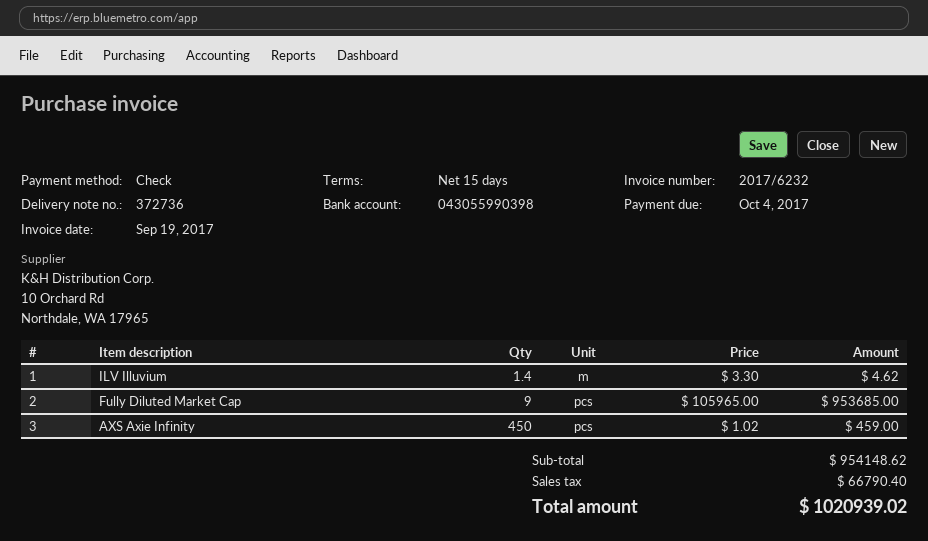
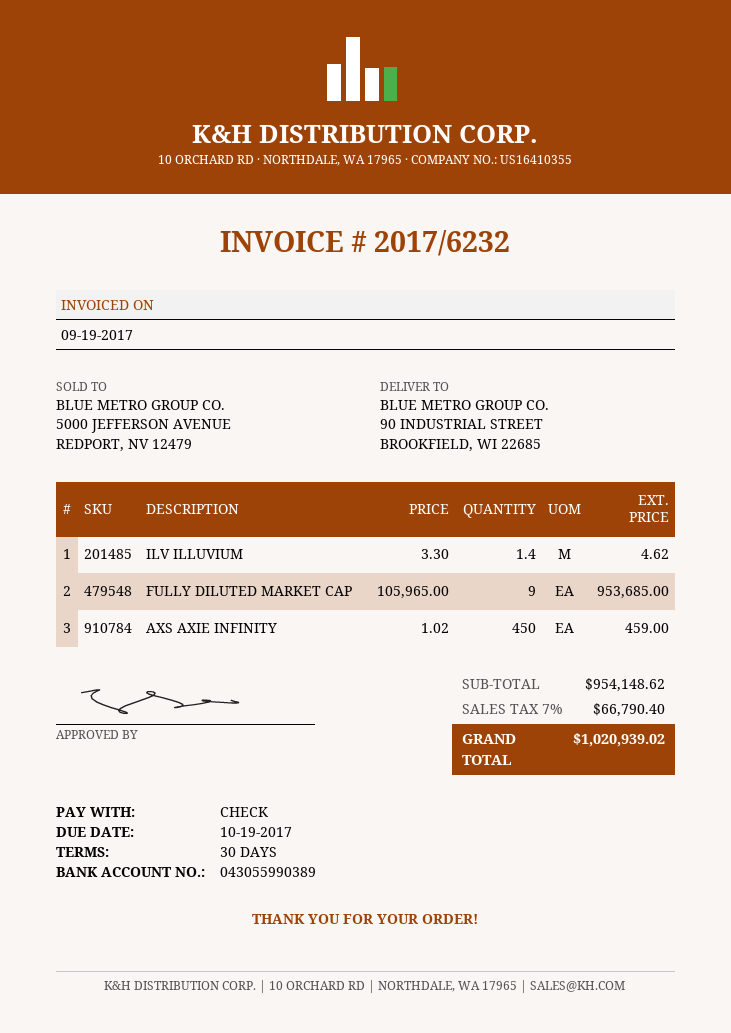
payment terms: 15 days -> 30 days
due date: 2017-10-04 -> 2017-10-19
bank account: 043055990398 -> 043055990389

